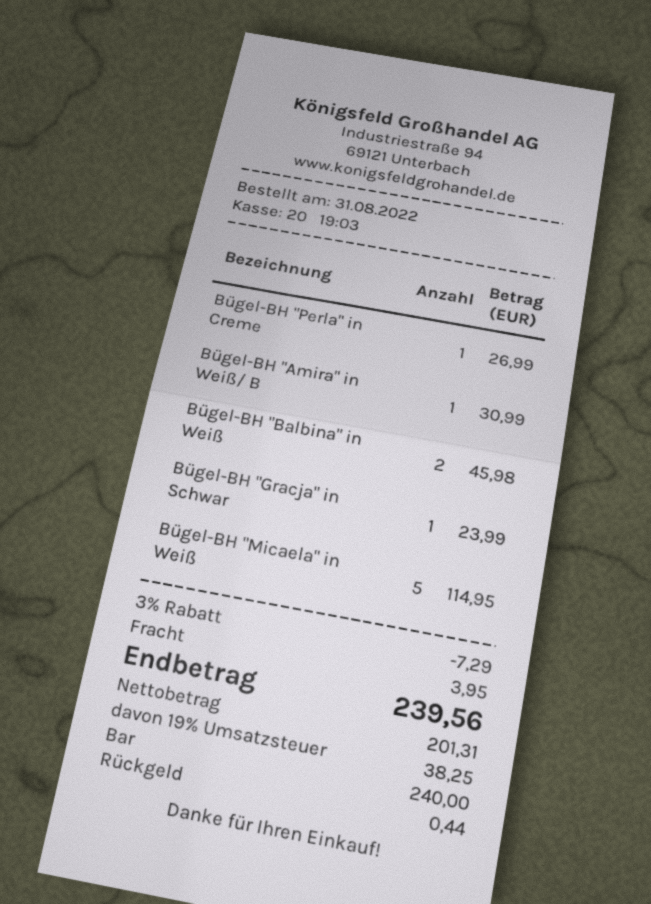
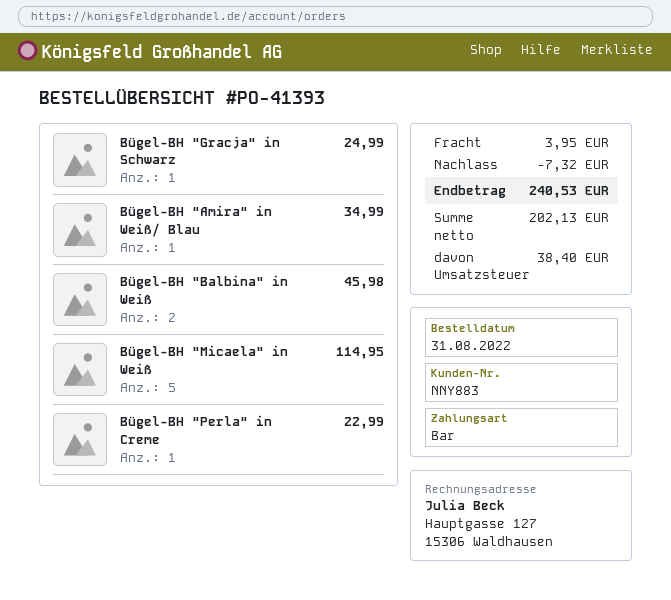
Bügel-BH "Perla" in Creme: 1 for 26.99 -> 1 for 22.99
Bügel-BH "Amira" in Weiß/ B: 1 for 30.99 -> 1 for 34.99
Bügel-BH "Gracja" in Schwar: 1 for 23.99 -> 1 for 24.99
discount: 7.29 -> 7.32
net: 201.31 -> 202.13
tax: 38.25 -> 38.40
total: 239.56 -> 240.53

